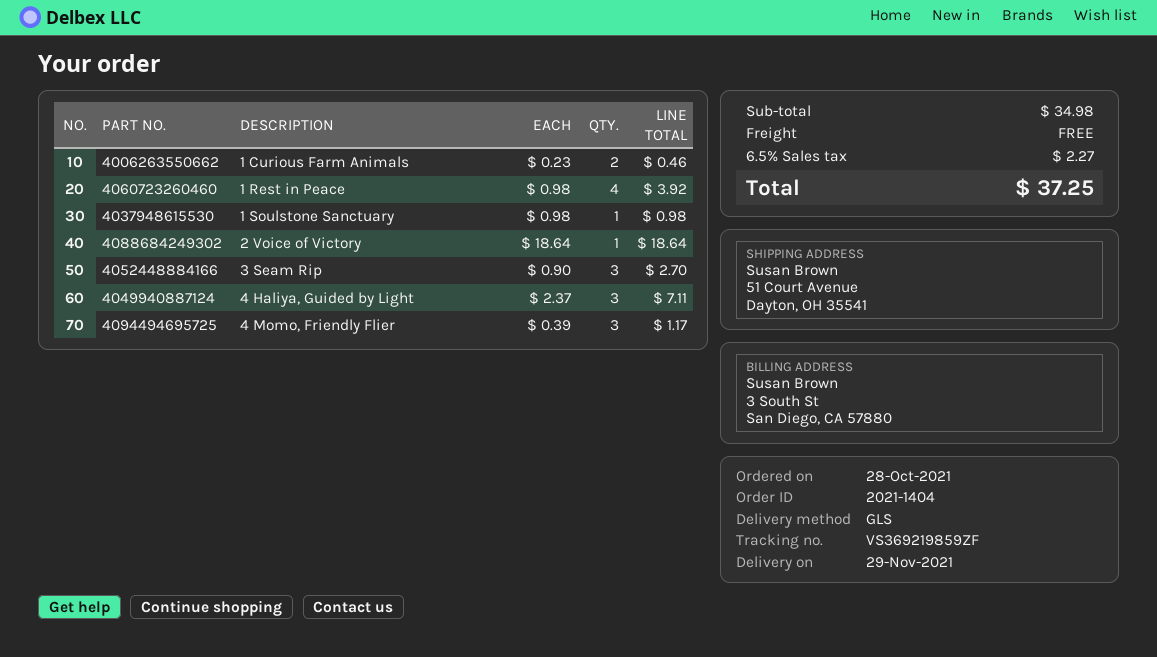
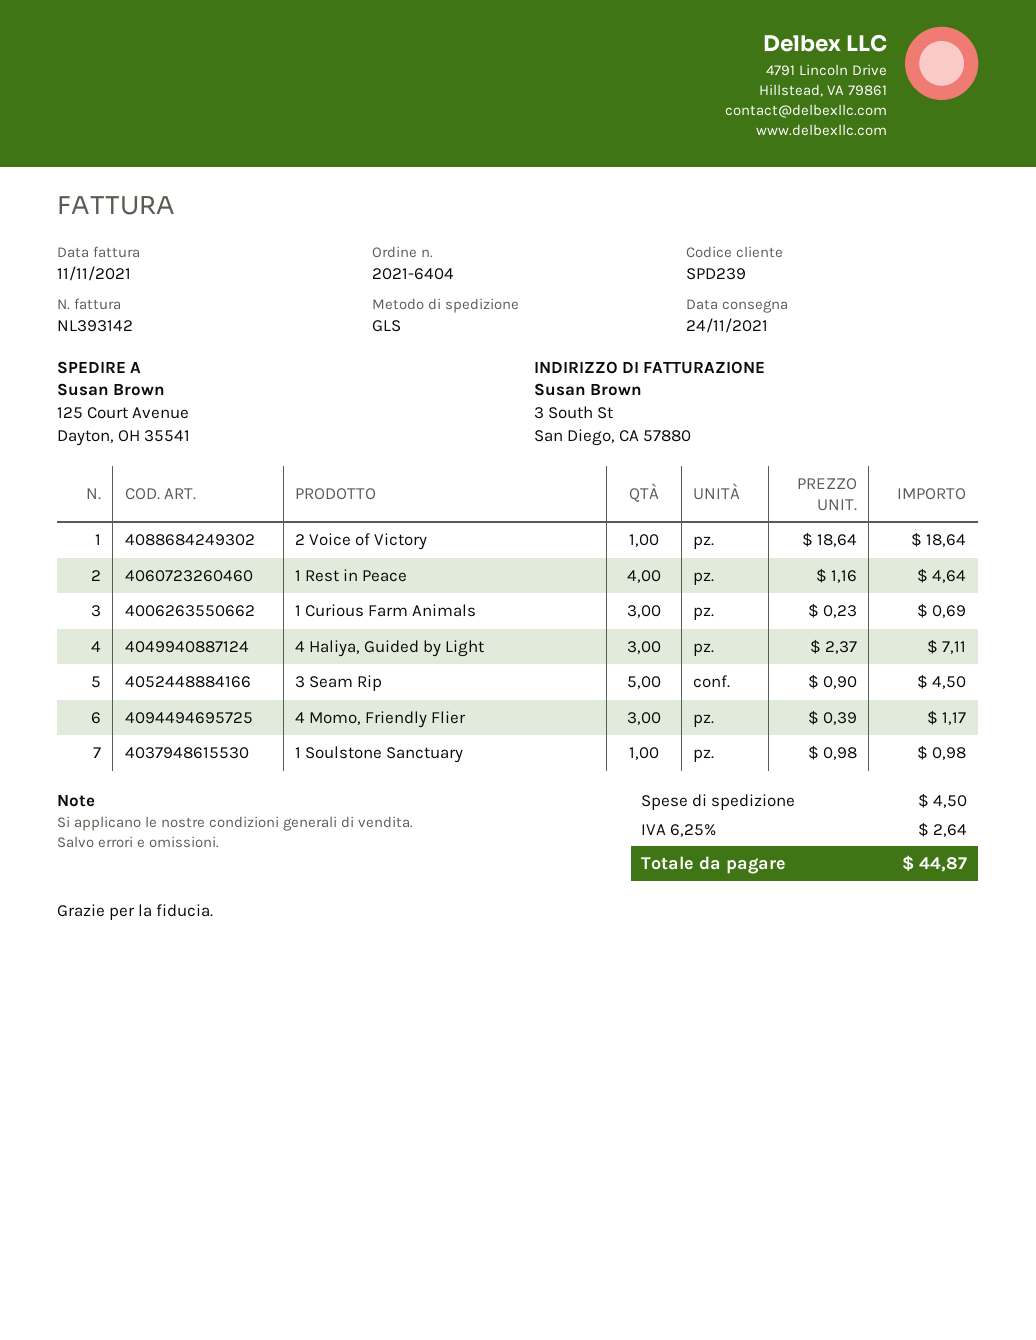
order number: 2021-1404 -> 2021-6404
delivery date: 2021-11-29 -> 2021-11-24
ship to: 51 Court Avenue, Dayton, OH 35541 -> 125 Court Avenue, Dayton, OH 35541
1 Curious Farm Animals: 2 x 0.23 = 0.46 -> 3 x 0.23 = 0.69
1 Rest in Peace: 4 x 0.98 = 3.92 -> 4 x 1.16 = 4.64
3 Seam Rip: 3 x 0.90 = 2.70 -> 5 x 0.90 = 4.50
shipping: 0.00 -> 4.50
tax: 6.5% = 2.27 -> 6.25% = 2.64
total: 37.25 -> 44.87

